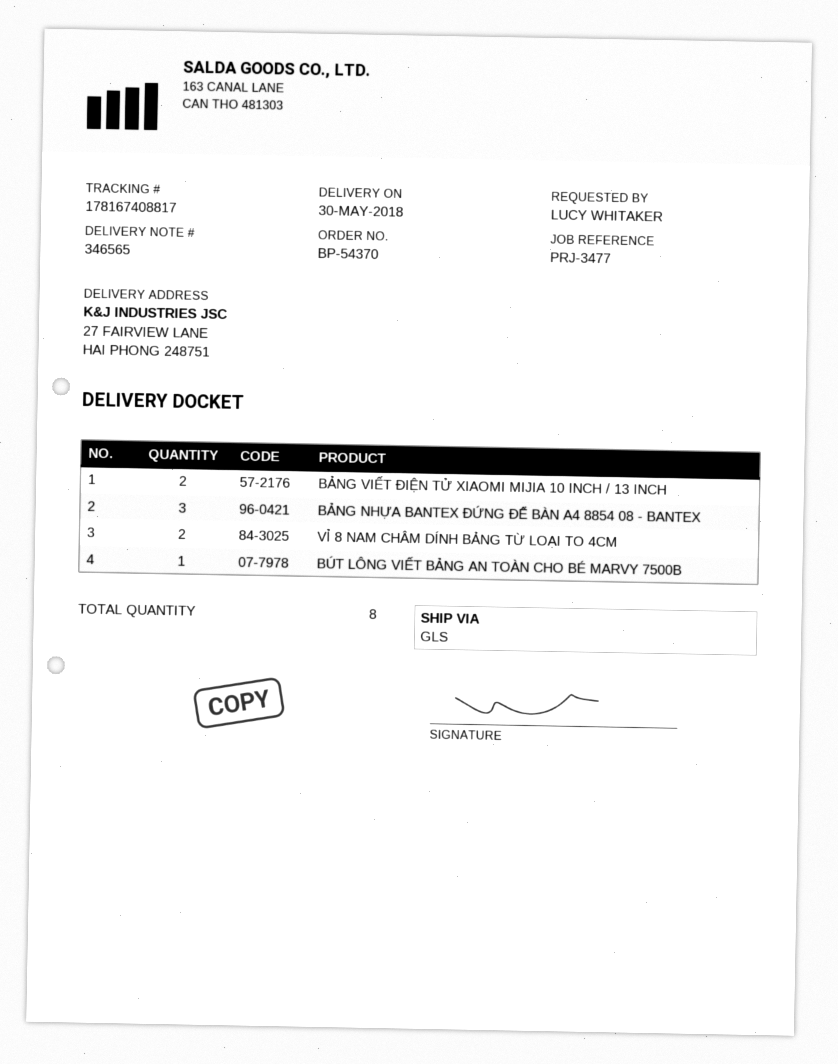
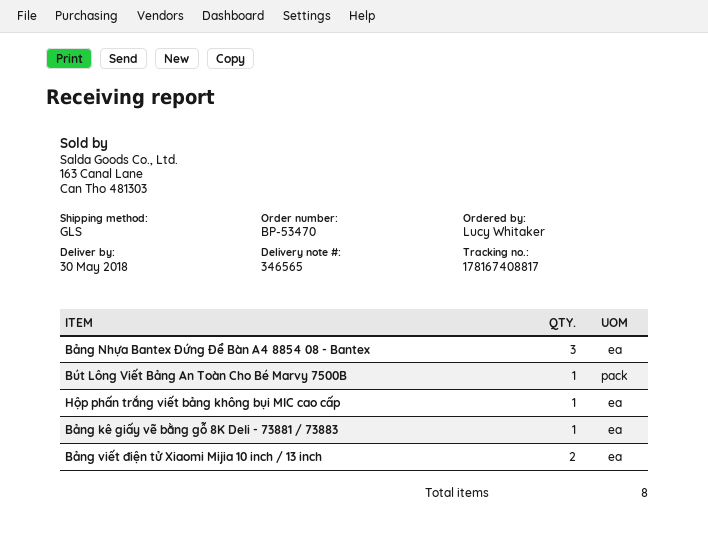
order number: BP-54370 -> BP-53470
VỈ 8 NAM CHÂM DÍNH BẢNG TỪ LOẠI TO 4CM: 2 -> none
Hộp phấn trắng viết bảng không bụi MIC cao cấp: none -> 1
Bảng kê giấy vẽ bằng gỗ 8K Deli - 73881 / 73883: none -> 1

